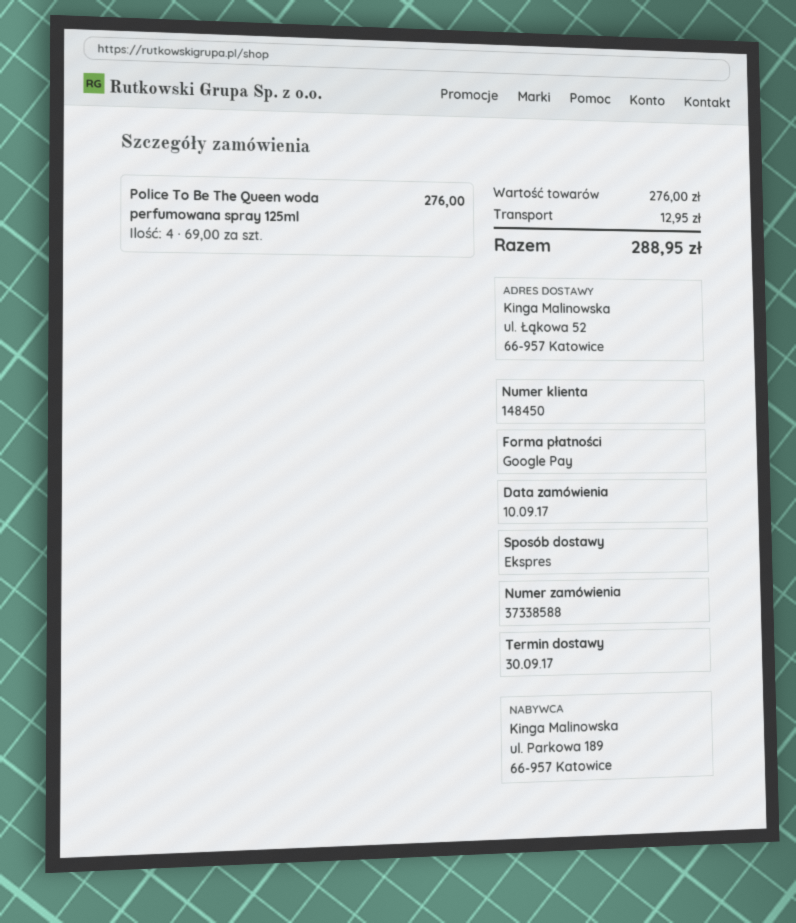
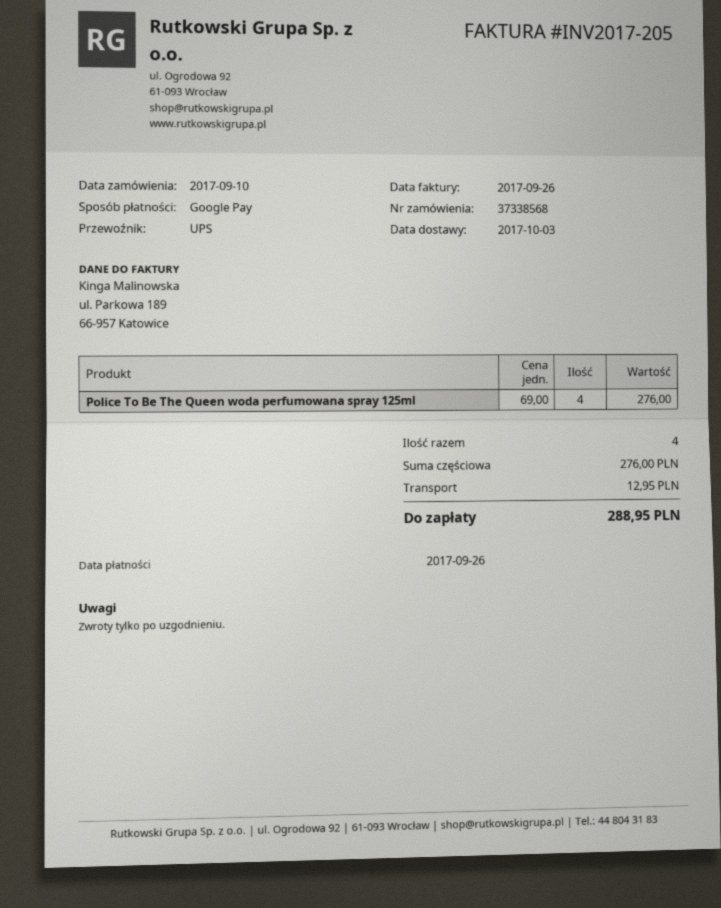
order number: 37338588 -> 37338568
delivery date: 2017-09-30 -> 2017-10-03
shipping method: express -> UPS

